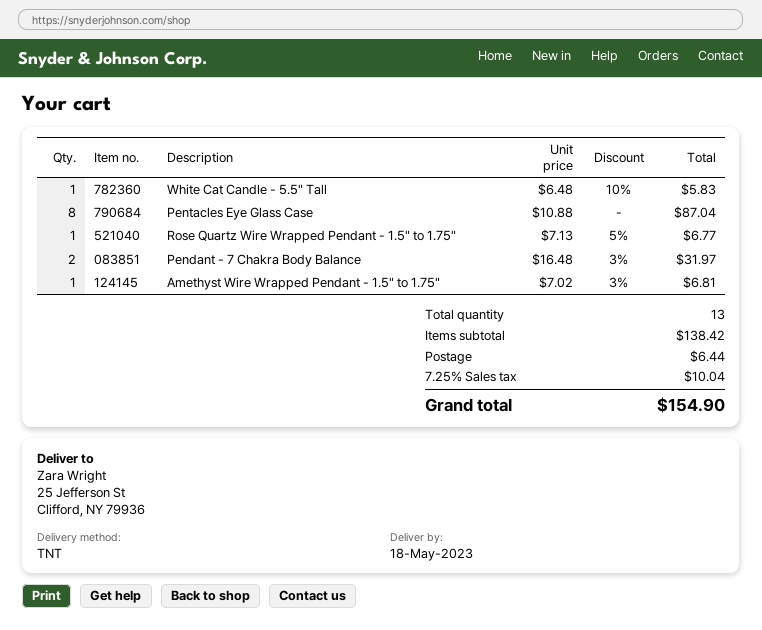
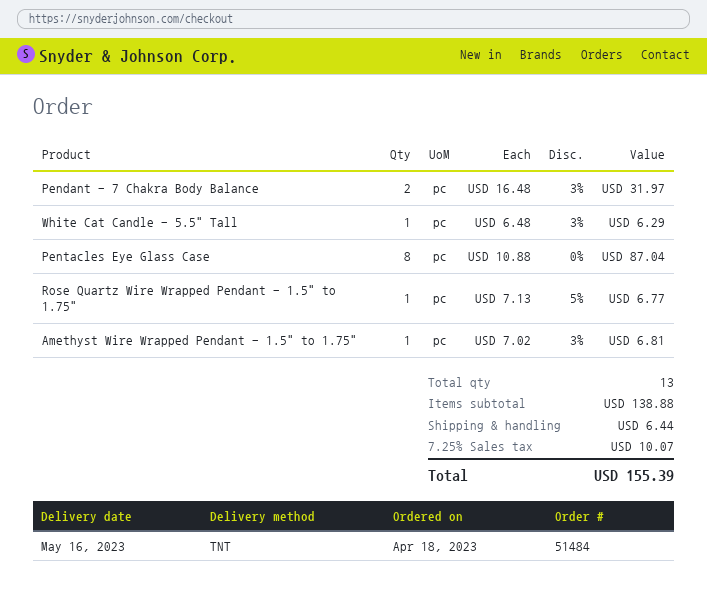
delivery date: 2023-05-18 -> 2023-05-16
White Cat Candle - 5.5" Tall: 1 x 6.48 - 10% = 5.83 -> 1 x 6.48 - 3% = 6.29
subtotal: 138.42 -> 138.88
tax: 7.25% = 10.04 -> 7.25% = 10.07
total: 154.90 -> 155.39

